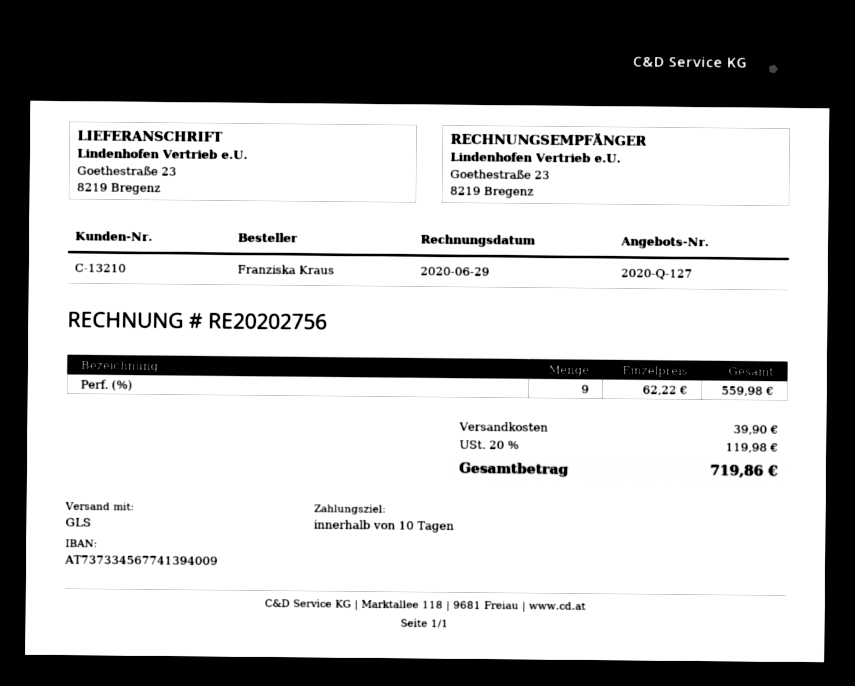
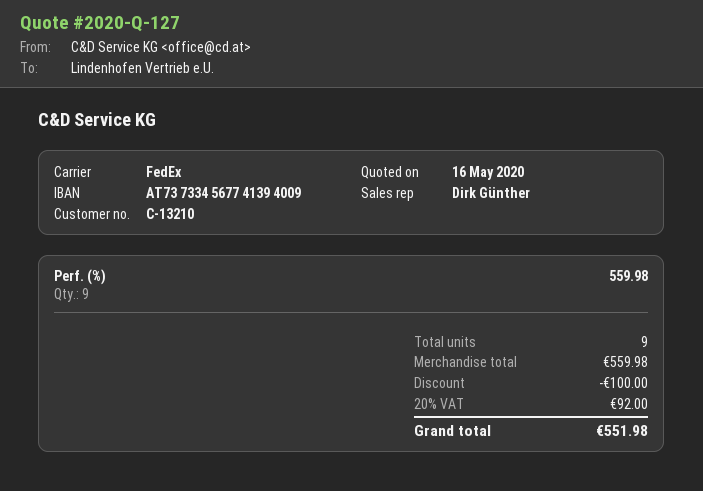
shipping method: GLS -> FedEx
discount: none -> 100.00
shipping: 39.90 -> none
tax: 20% = 119.98 -> 20% = 92.00
total: 719.86 -> 551.98

